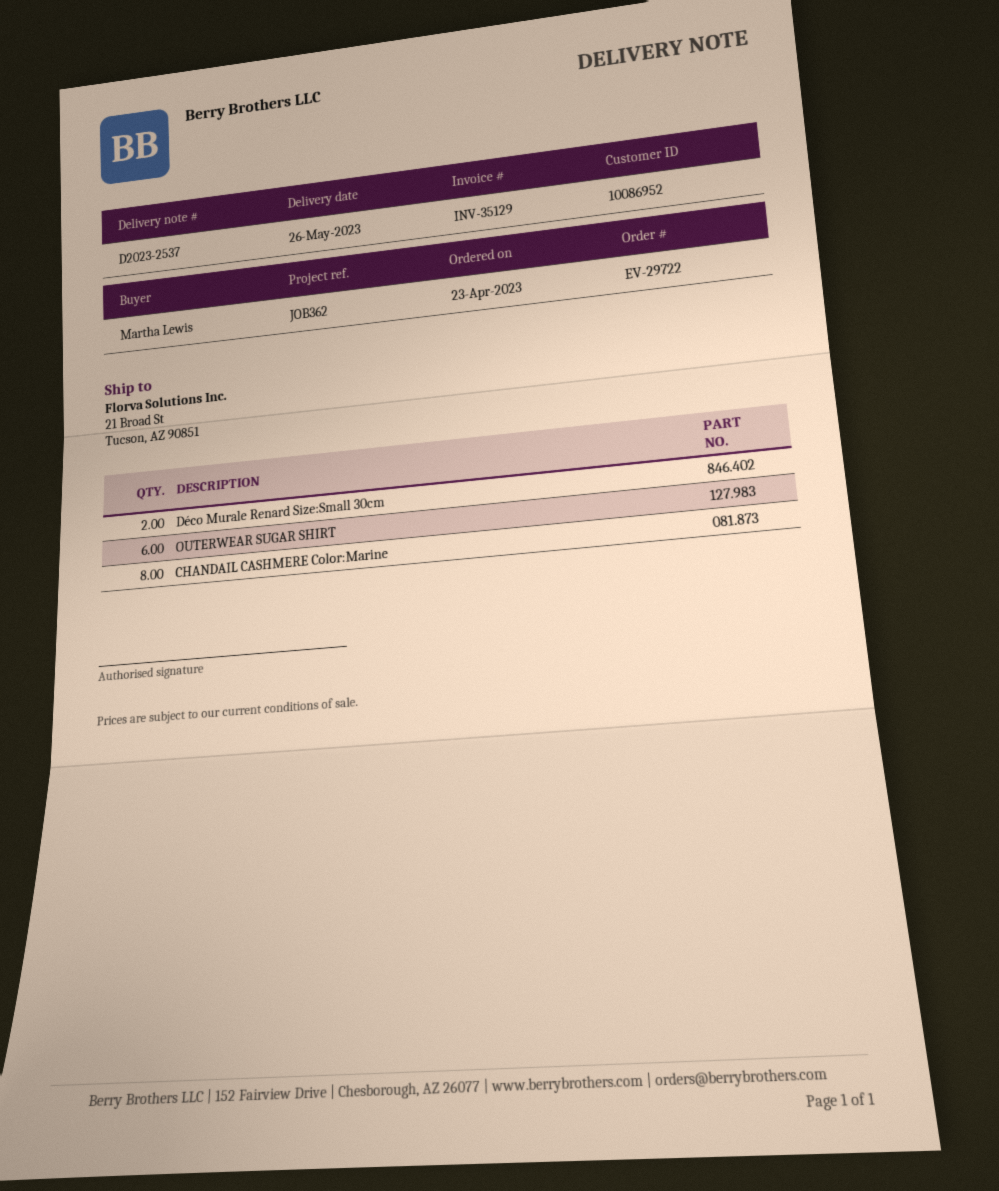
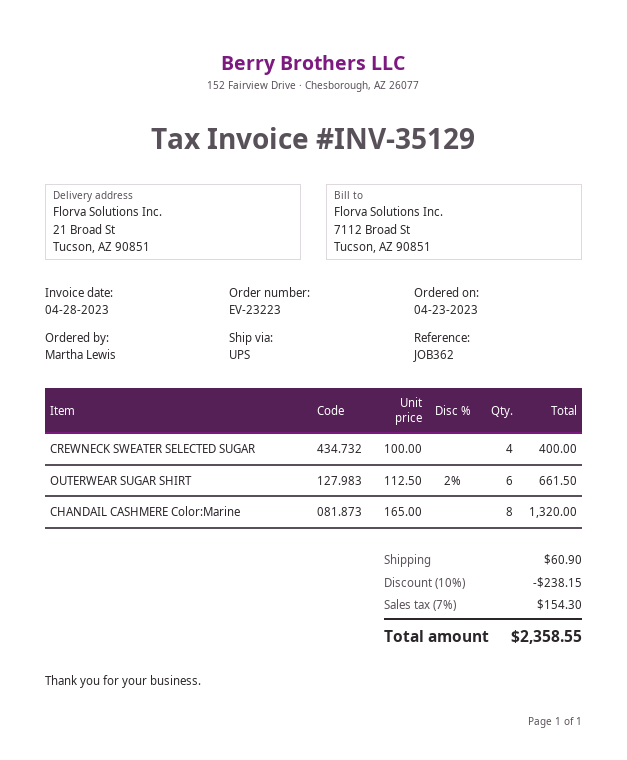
order number: EV-29722 -> EV-23223
Déco Murale Renard Size:Small 30cm: 2 -> none
CREWNECK SWEATER SELECTED SUGAR: none -> 4

